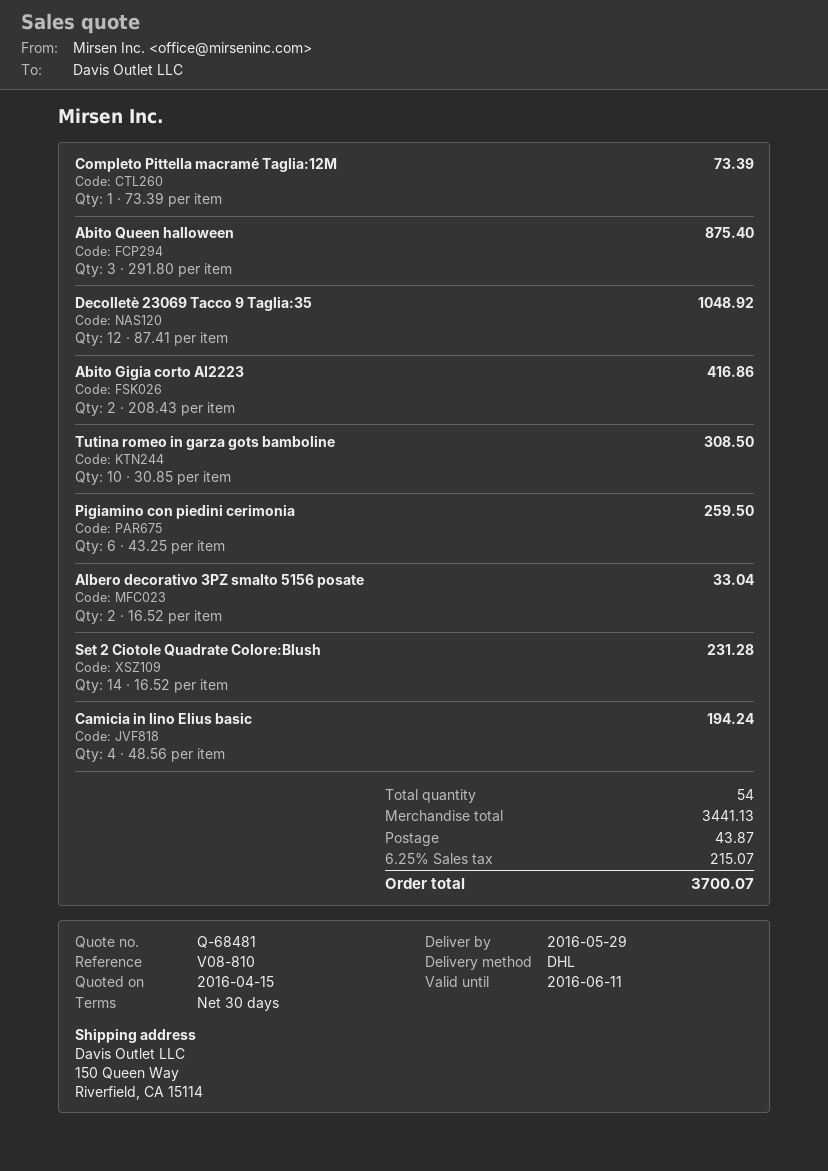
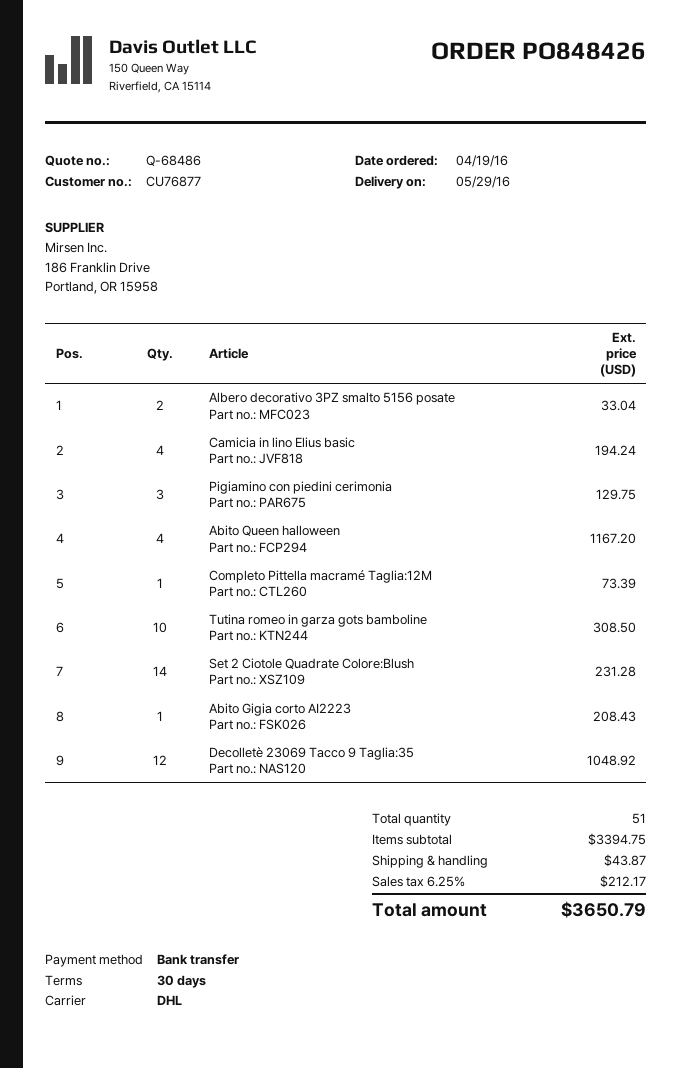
quote number: Q-68481 -> Q-68486
Abito Queen halloween: 3 for 875.40 -> 4 for 1167.20
Abito Gigia corto AI2223: 2 for 416.86 -> 1 for 208.43
Pigiamino con piedini cerimonia: 6 for 259.50 -> 3 for 129.75
total quantity: 54 -> 51
subtotal: 3441.13 -> 3394.75
tax: 6.25% = 215.07 -> 6.25% = 212.17
total: 3700.07 -> 3650.79

